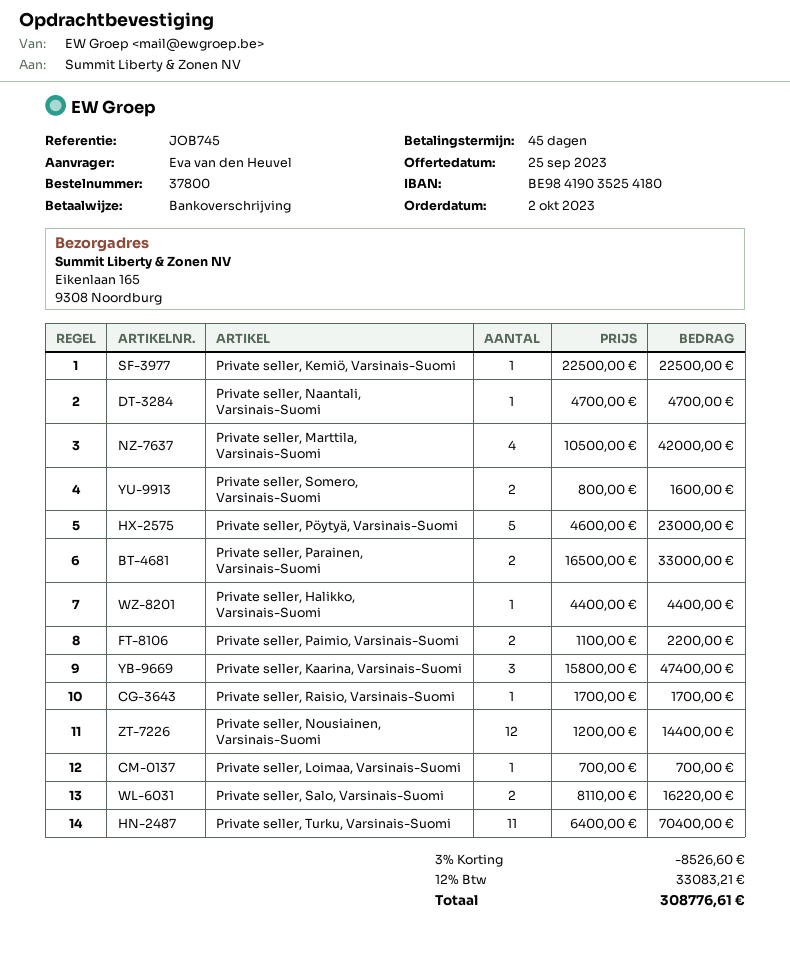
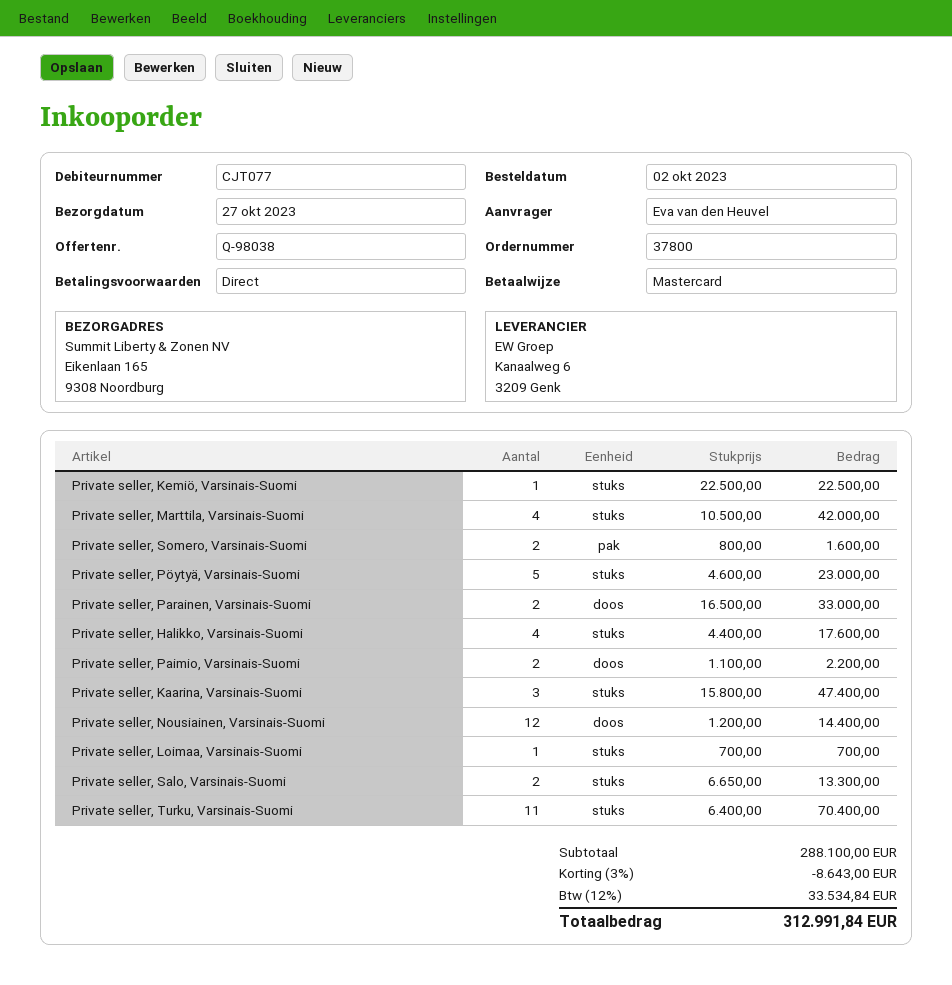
payment terms: 45 days -> on receipt
payment method: bank transfer -> Mastercard
Private seller, Naantali, Varsinais-Suomi: 1 x 4700.00 = 4700.00 -> none
Private seller, Halikko, Varsinais-Suomi: 1 x 4400.00 = 4400.00 -> 4 x 4400.00 = 17600.00
Private seller, Raisio, Varsinais-Suomi: 1 x 1700.00 = 1700.00 -> none
Private seller, Salo, Varsinais-Suomi: 2 x 8110.00 = 16220.00 -> 2 x 6650.00 = 13300.00
discount: 3% = 8526.60 -> 3% = 8643.00
tax: 12% = 33083.21 -> 12% = 33534.84
total: 308776.61 -> 312991.84

